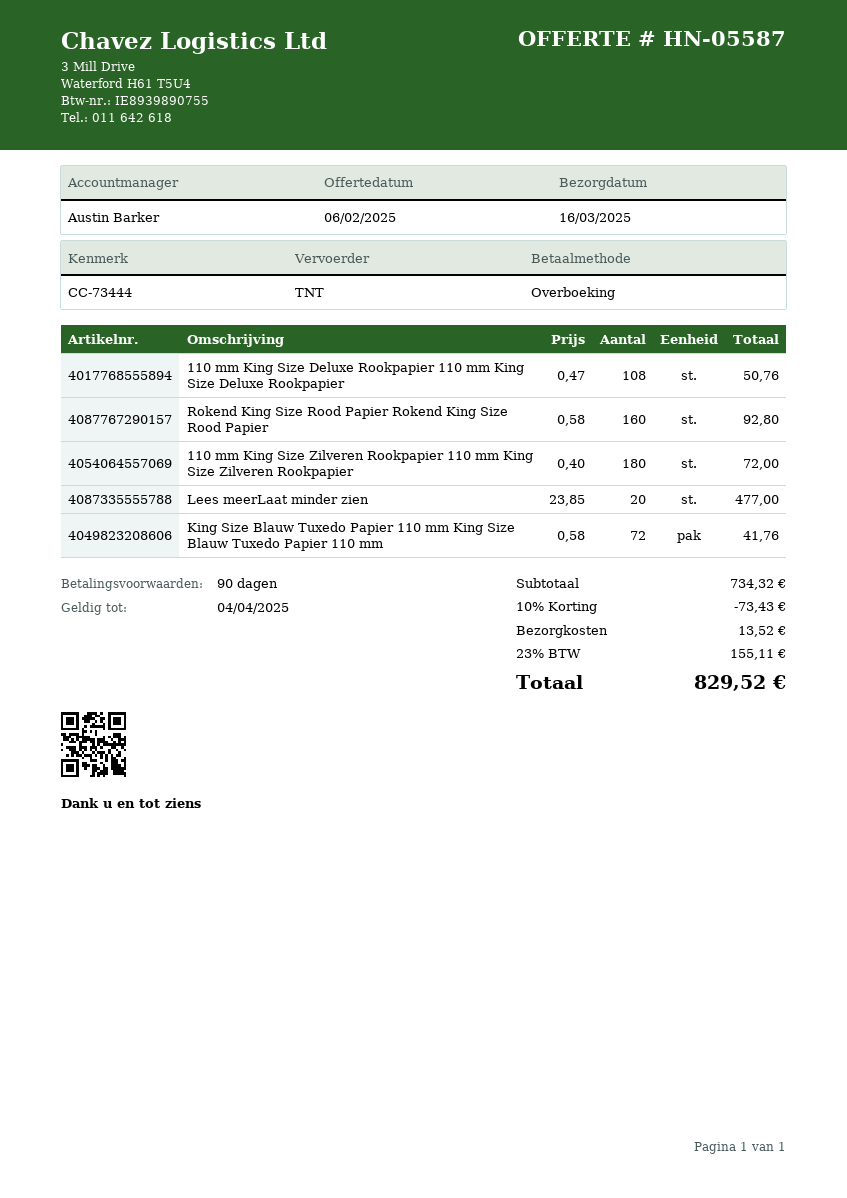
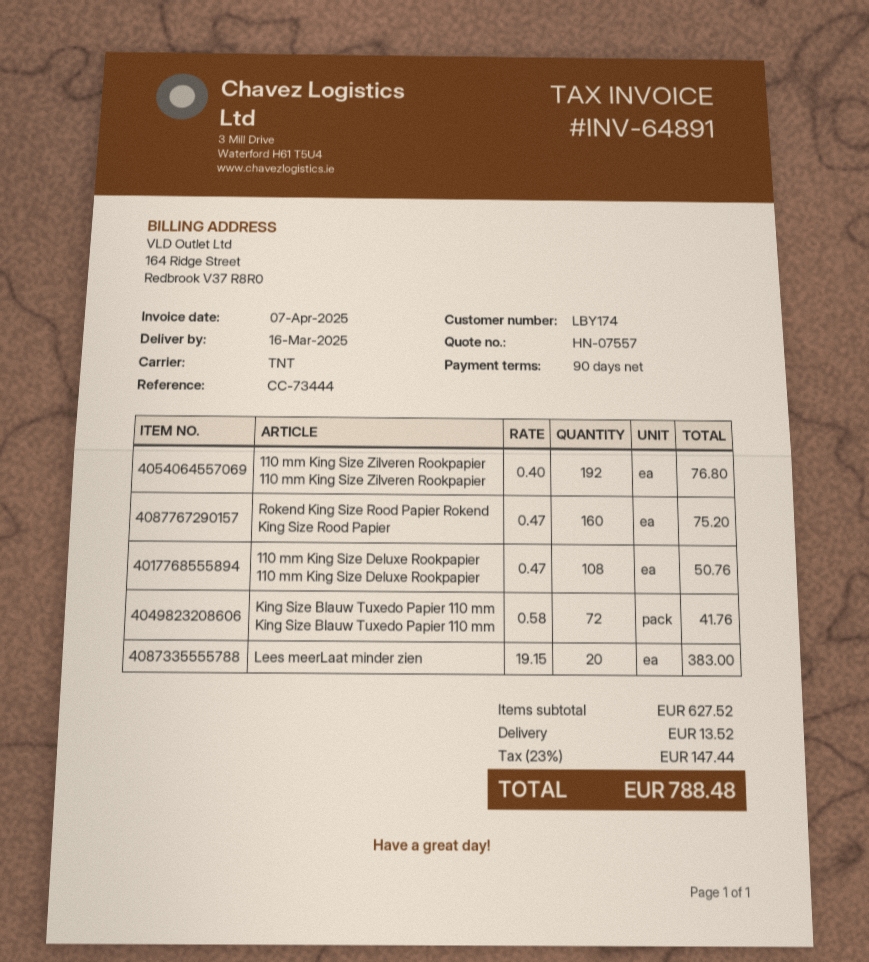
quote number: HN-05587 -> HN-07557
Rokend King Size Rood Papier Rokend King Size Rood Papier: 160 x 0.58 = 92.80 -> 160 x 0.47 = 75.20
110 mm King Size Zilveren Rookpapier 110 mm King Size Zilveren Rookpapier: 180 x 0.40 = 72.00 -> 192 x 0.40 = 76.80
Lees meerLaat minder zien: 20 x 23.85 = 477.00 -> 20 x 19.15 = 383.00
subtotal: 734.32 -> 627.52
discount: 10% = 73.43 -> none
tax: 23% = 155.11 -> 23% = 147.44
total: 829.52 -> 788.48

